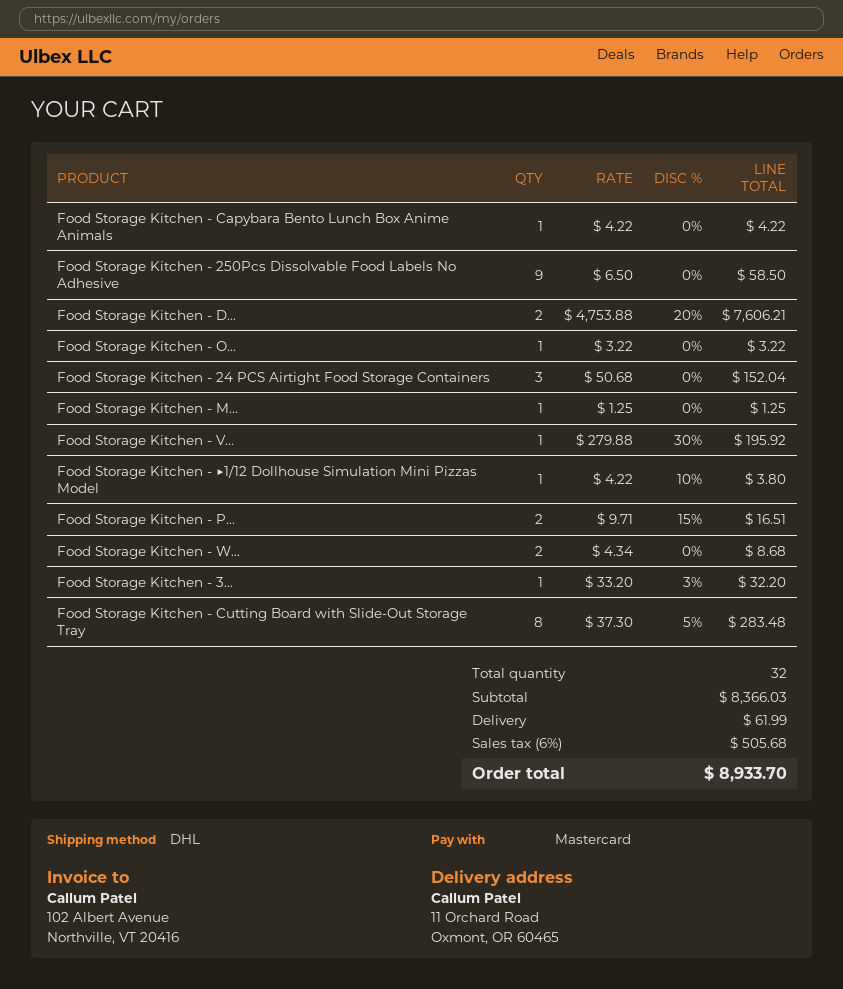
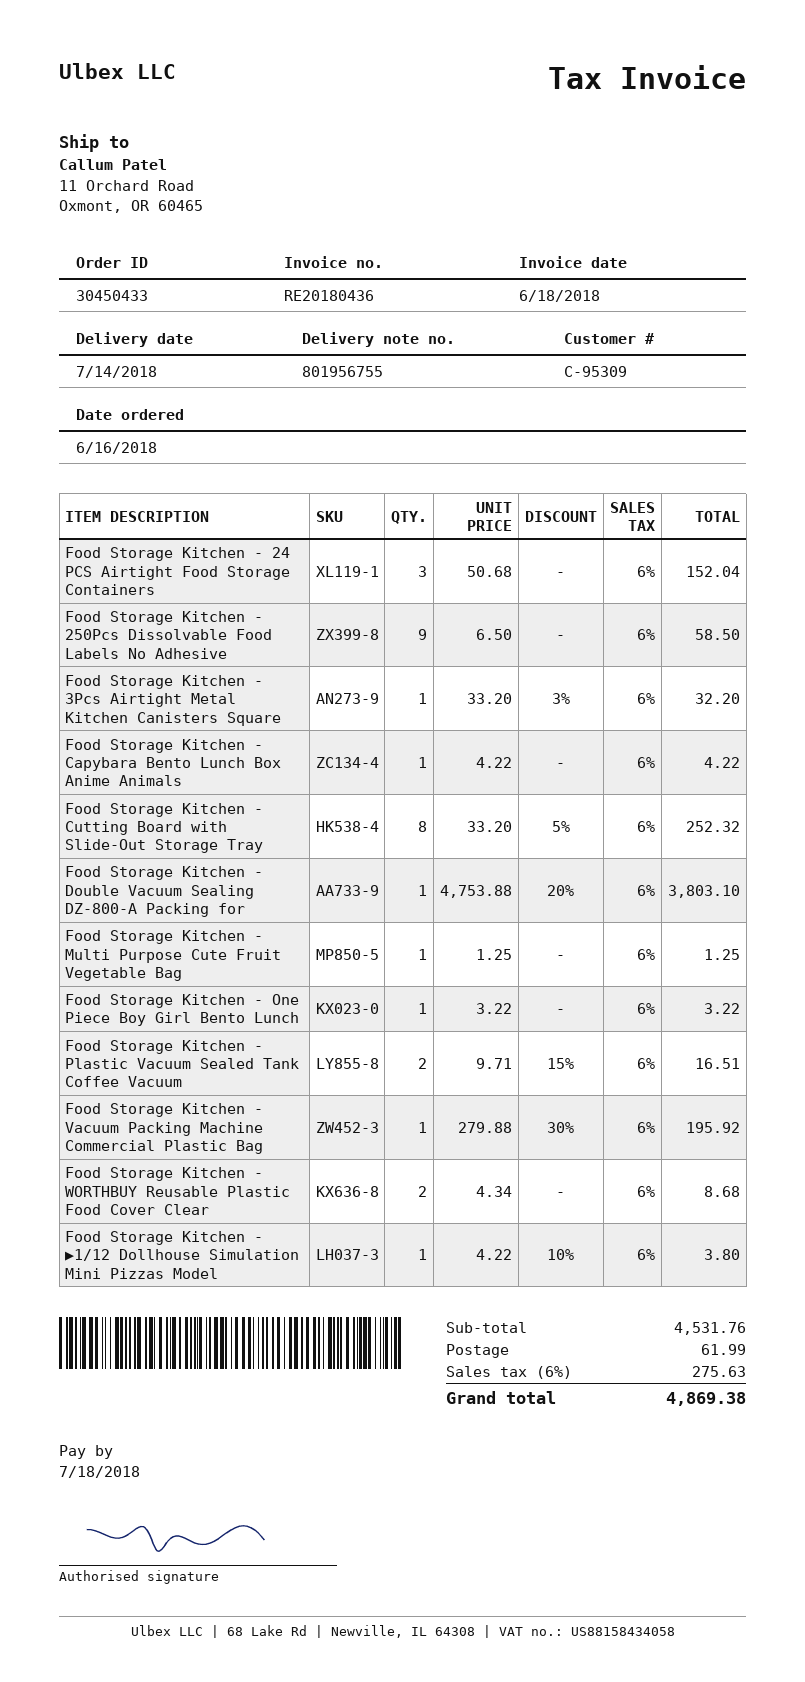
Food Storage Kitchen - D...: 2 x 4753.88 - 20% = 7606.21 -> 1 x 4753.88 - 20% = 3803.10
Food Storage Kitchen - Cutting Board with Slide-Out Storage Tray: 8 x 37.30 - 5% = 283.48 -> 8 x 33.20 - 5% = 252.32
subtotal: 8366.03 -> 4531.76
tax: 6% = 505.68 -> 6% = 275.63
total: 8933.70 -> 4869.38

